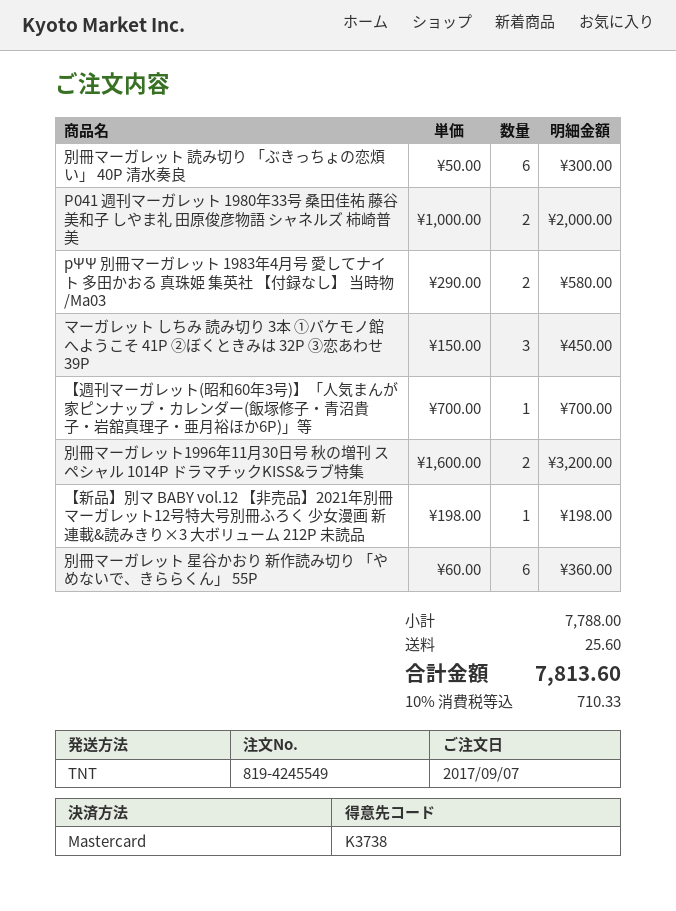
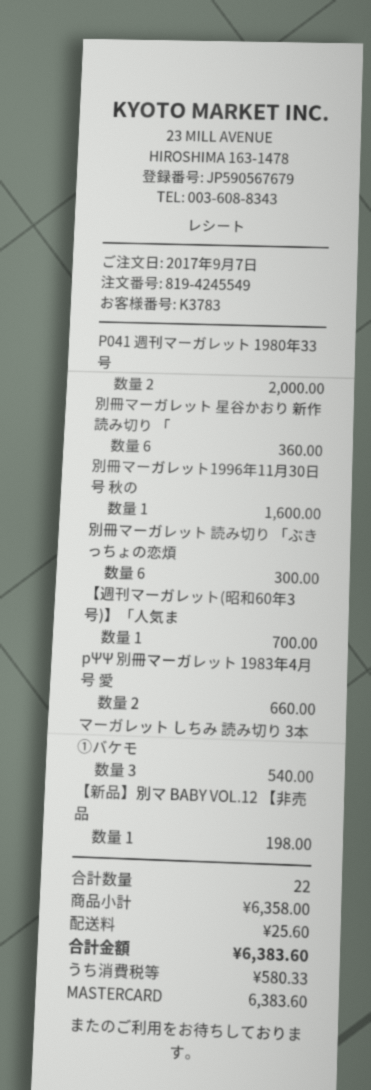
customer number: K3738 -> K3783
pΨΨ 別冊マーガレット 1983年4月号 愛してナイト 多田かおる 真珠姫 集英社 【付録なし】 当時物 /Ma03: 2 for 580.00 -> 2 for 660.00
マーガレット しちみ 読み切り 3本 ①バケモノ館へようこそ 41P ②ぼくときみは 32P ③恋あわせ 39P: 3 for 450.00 -> 3 for 540.00
別冊マーガレット1996年11月30日号 秋の増刊 スペシャル 1014P ドラマチックKISS&ラブ特集: 2 for 3200.00 -> 1 for 1600.00
subtotal: 7788.00 -> 6358.00
tax: 710.33 -> 580.33
total: 7813.60 -> 6383.60

